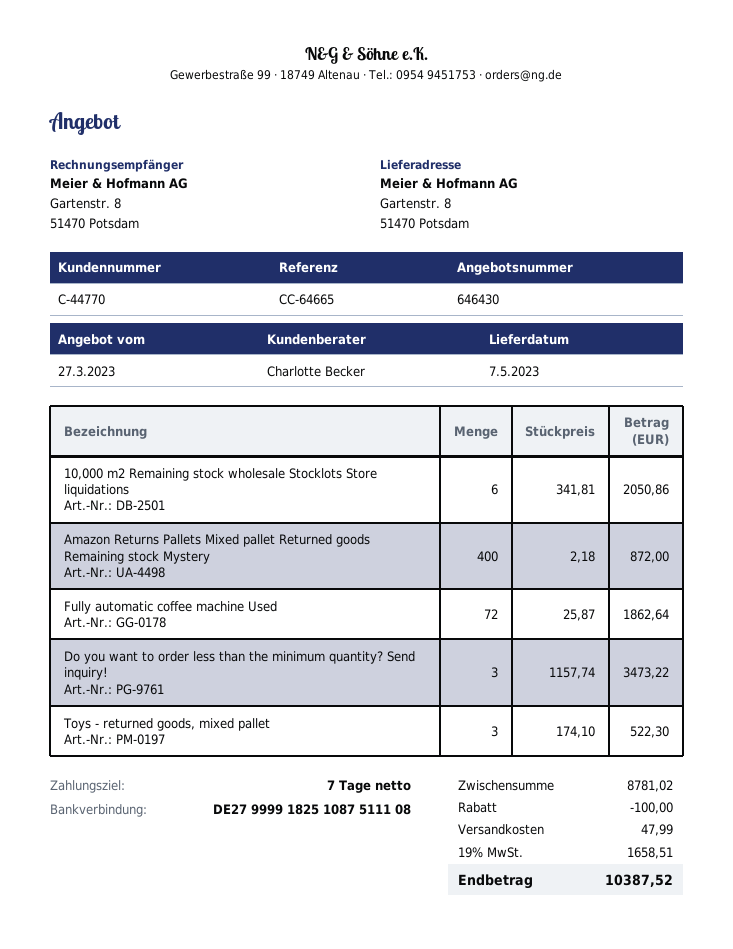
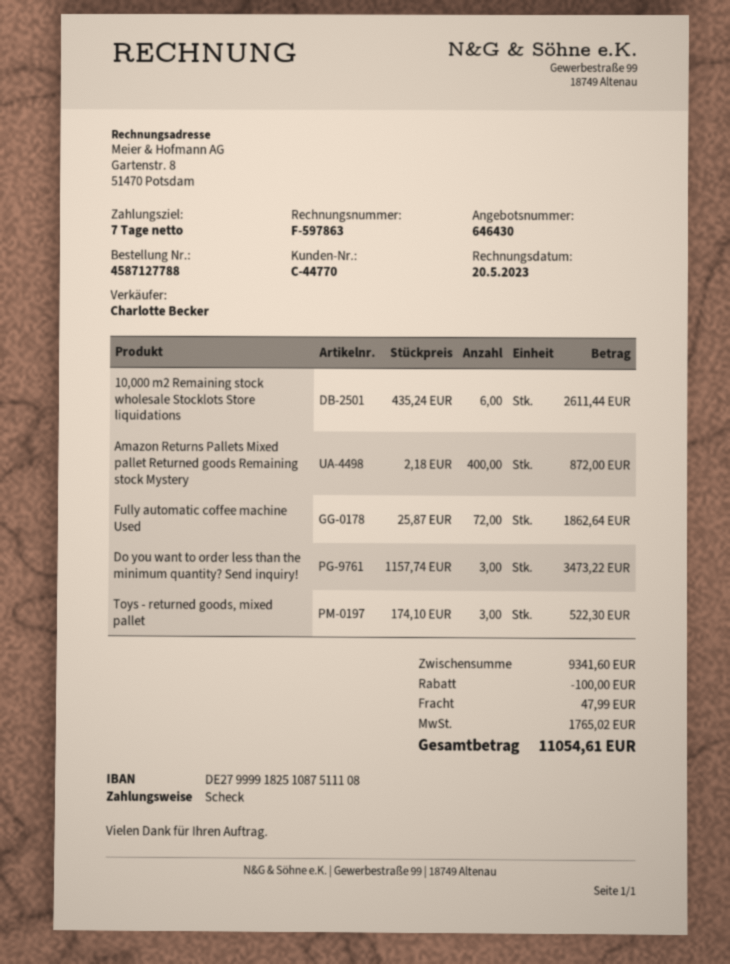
10,000 m2 Remaining stock wholesale Stocklots Store liquidations: 6 x 341.81 = 2050.86 -> 6 x 435.24 = 2611.44
subtotal: 8781.02 -> 9341.60
tax: 1658.51 -> 1765.02
total: 10387.52 -> 11054.61

